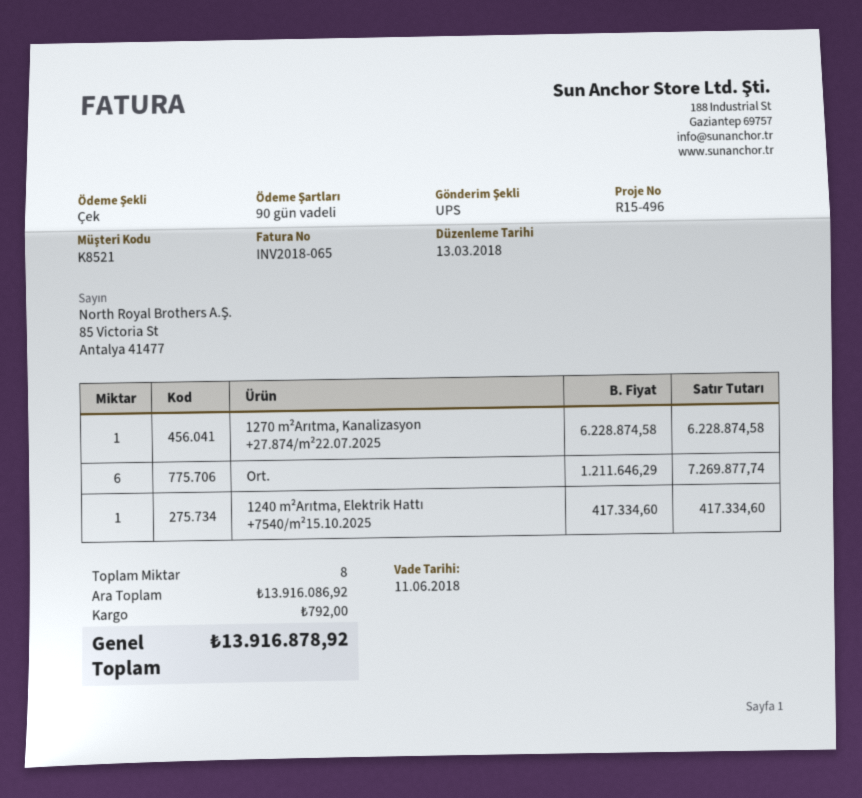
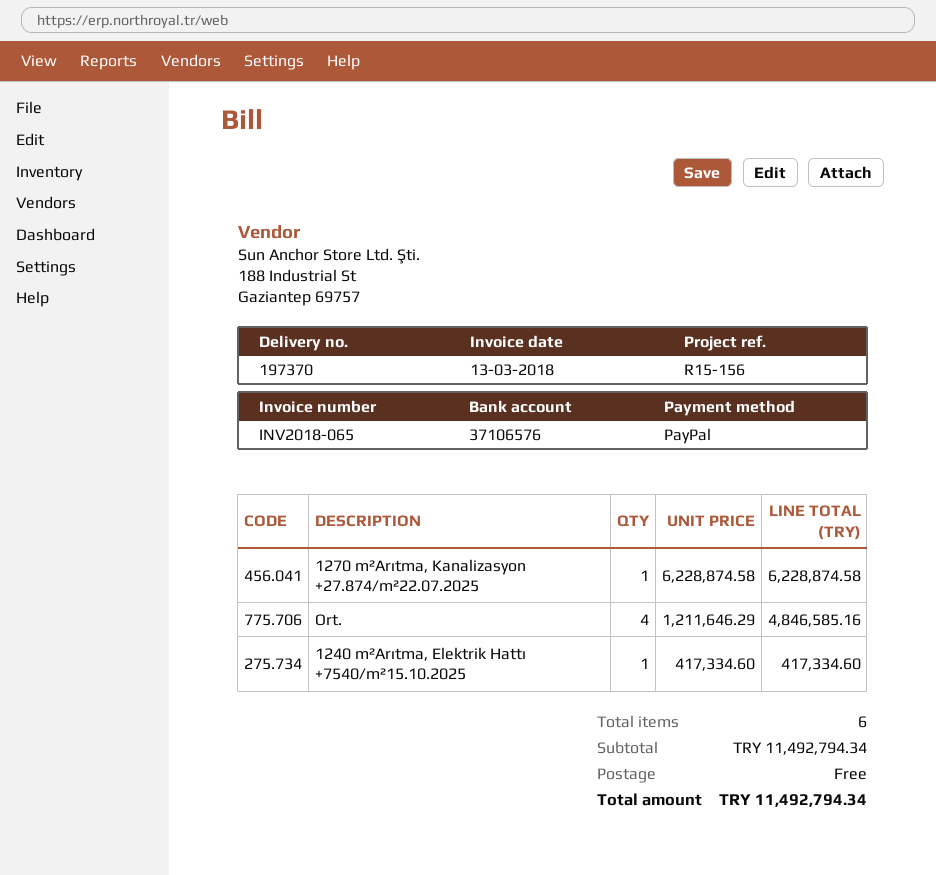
reference: R15-496 -> R15-156
payment method: cheque -> PayPal
Ort.: 6 x 1211646.29 = 7269877.74 -> 4 x 1211646.29 = 4846585.16
total quantity: 8 -> 6
subtotal: 13916086.92 -> 11492794.34
shipping: 792.00 -> 0.00
total: 13916878.92 -> 11492794.34

